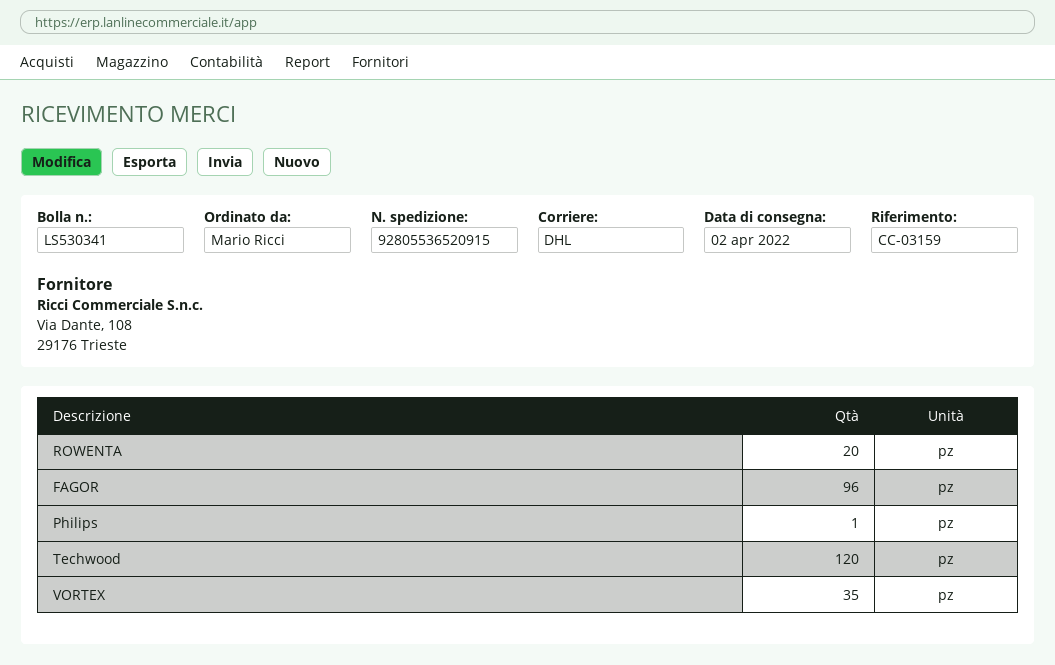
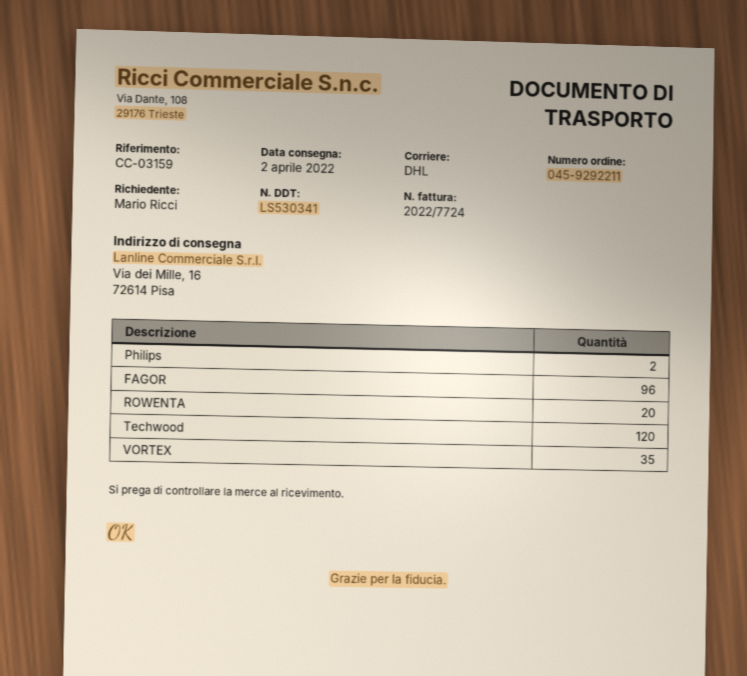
Philips: 1 -> 2

